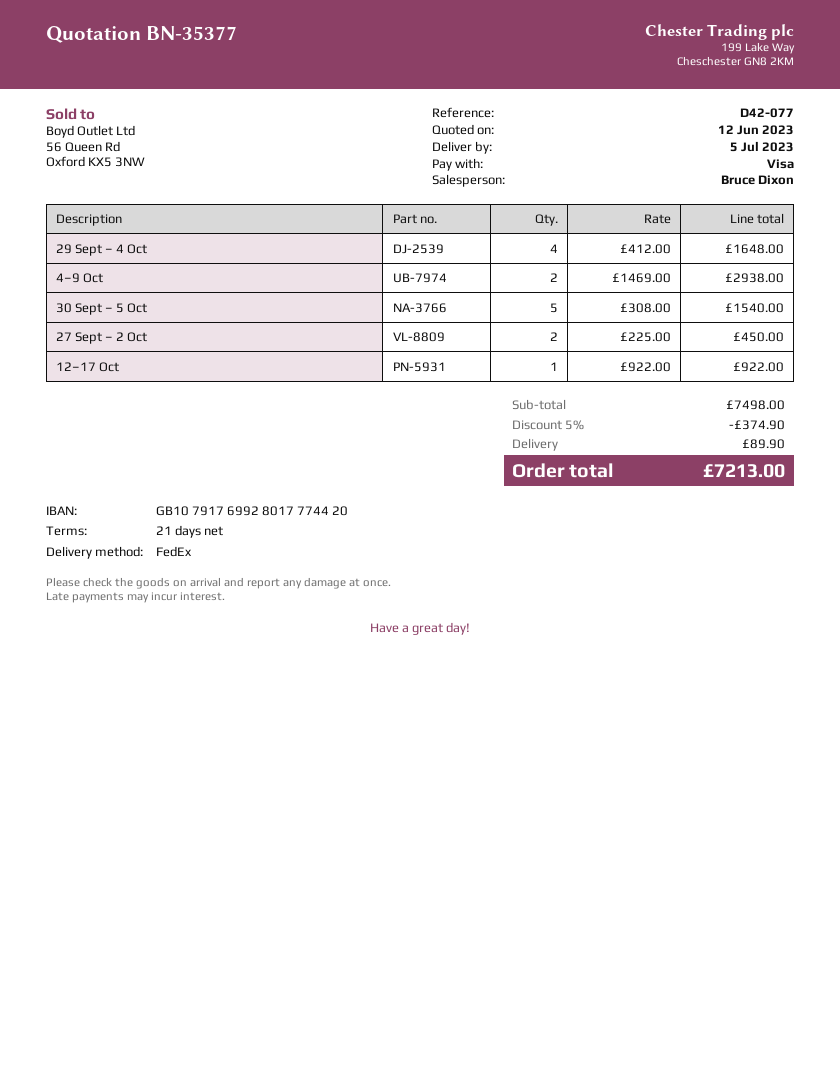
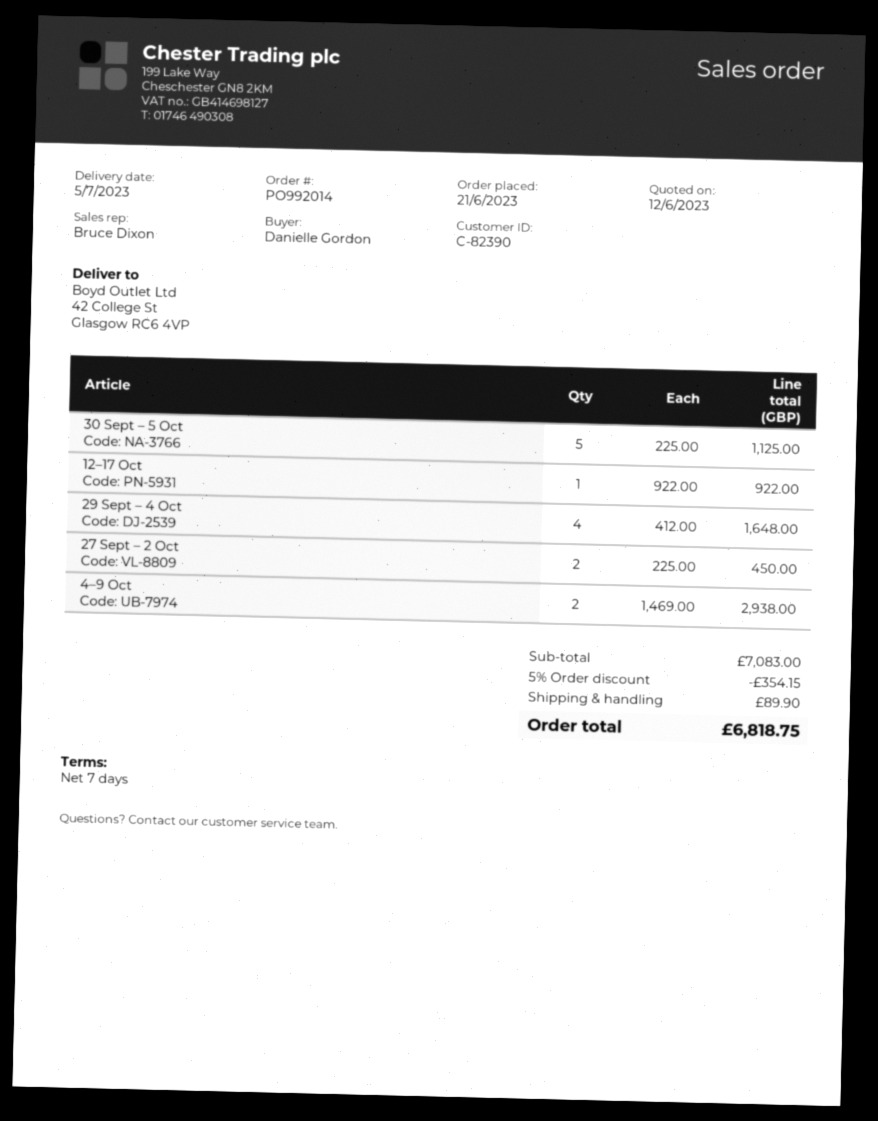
payment terms: 21 days -> 7 days
30 Sept – 5 Oct: 5 x 308.00 = 1540.00 -> 5 x 225.00 = 1125.00
subtotal: 7498.00 -> 7083.00
discount: 5% = 374.90 -> 5% = 354.15
total: 7213.00 -> 6818.75

